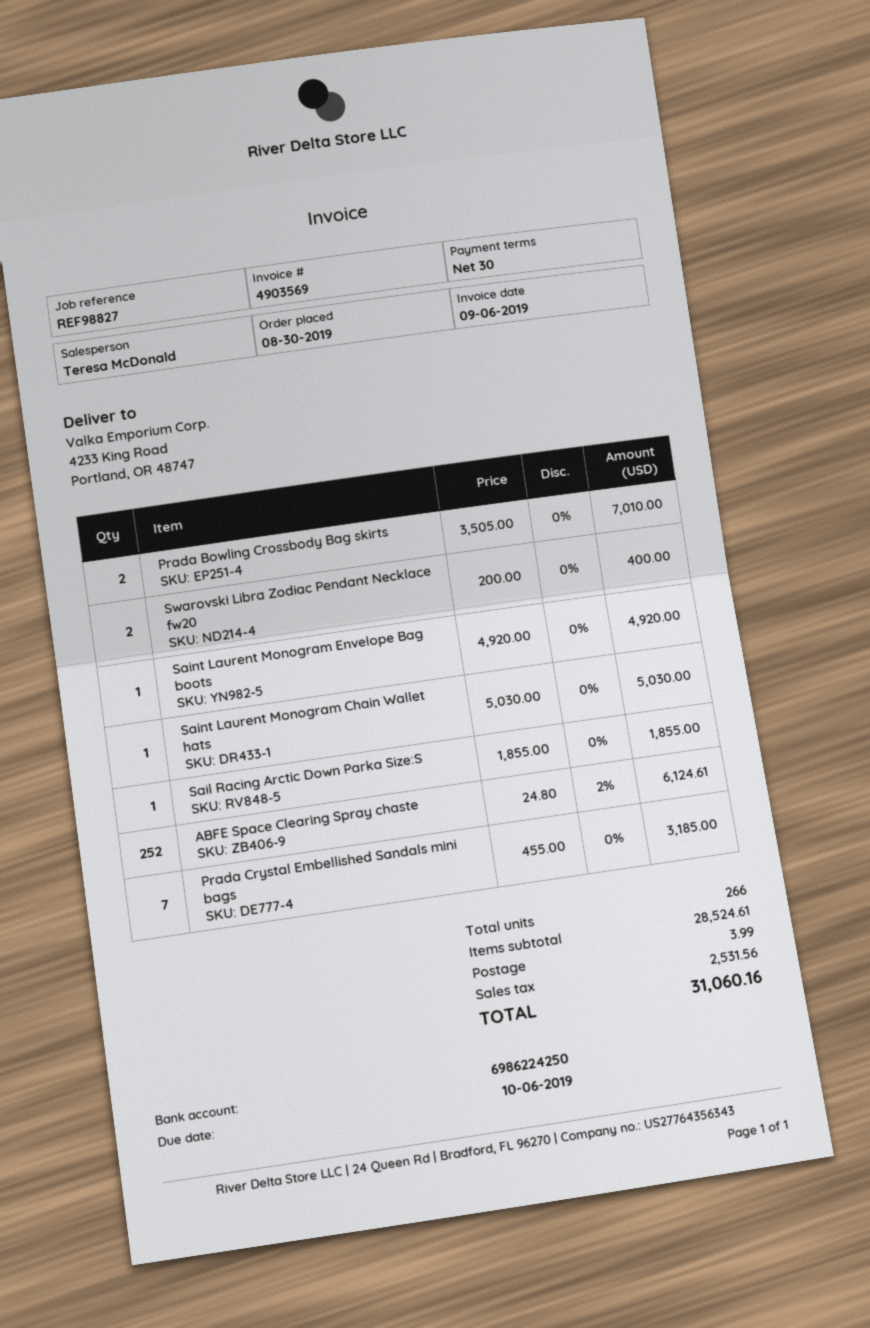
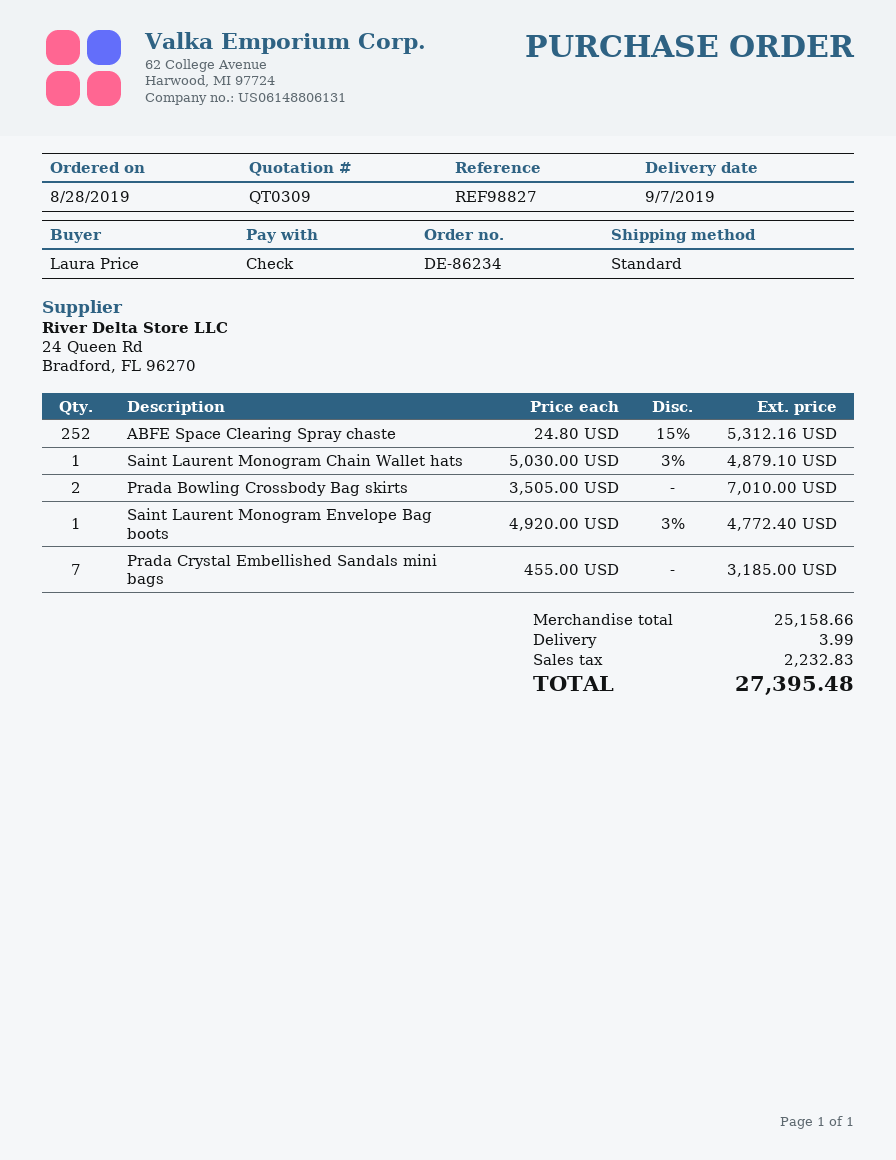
order date: 2019-08-30 -> 2019-08-28
Swarovski Libra Zodiac Pendant Necklace fw20: 2 x 200.00 = 400.00 -> none
Saint Laurent Monogram Envelope Bag boots: 1 x 4920.00 = 4920.00 -> 1 x 4920.00 - 3% = 4772.40
Saint Laurent Monogram Chain Wallet hats: 1 x 5030.00 = 5030.00 -> 1 x 5030.00 - 3% = 4879.10
Sail Racing Arctic Down Parka Size:S: 1 x 1855.00 = 1855.00 -> none
ABFE Space Clearing Spray chaste: 252 x 24.80 - 2% = 6124.61 -> 252 x 24.80 - 15% = 5312.16
subtotal: 28524.61 -> 25158.66
tax: 2531.56 -> 2232.83
total: 31060.16 -> 27395.48

